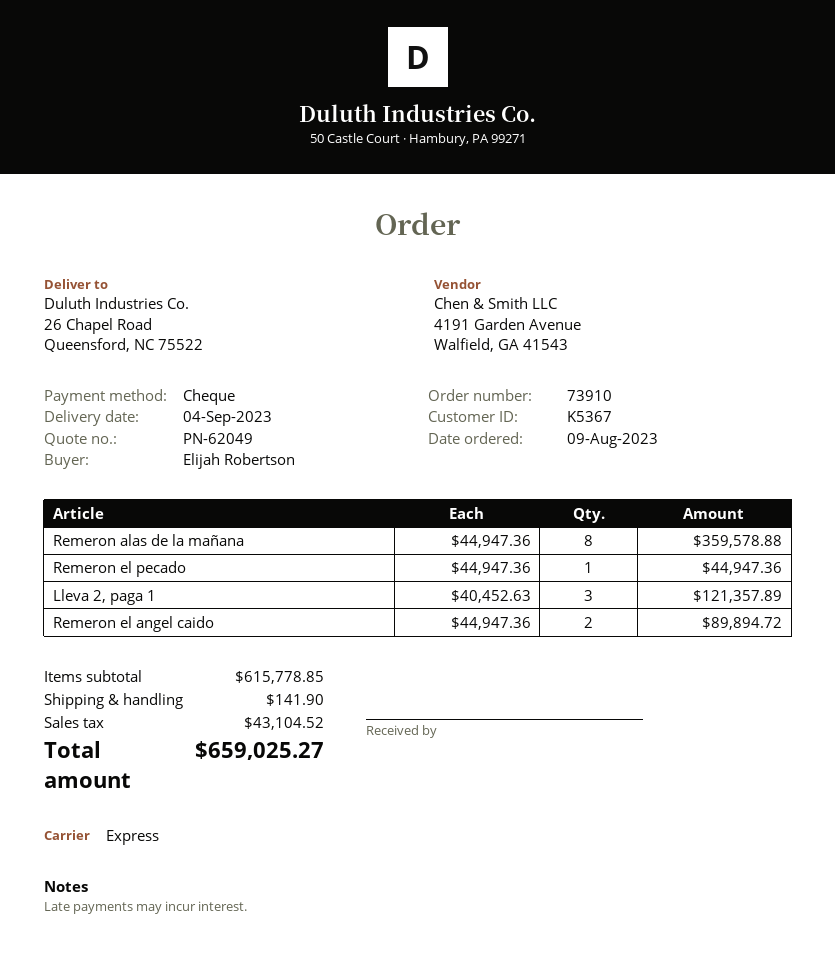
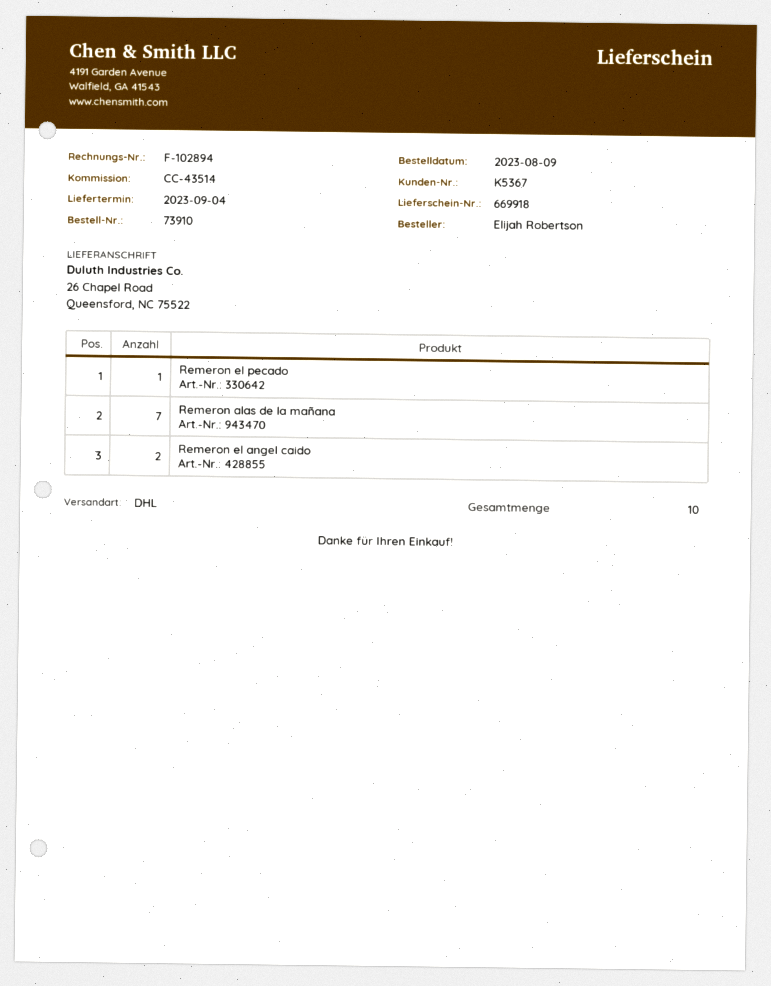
shipping method: express -> DHL
Remeron alas de la mañana: 8 -> 7
Lleva 2, paga 1: 3 -> none

